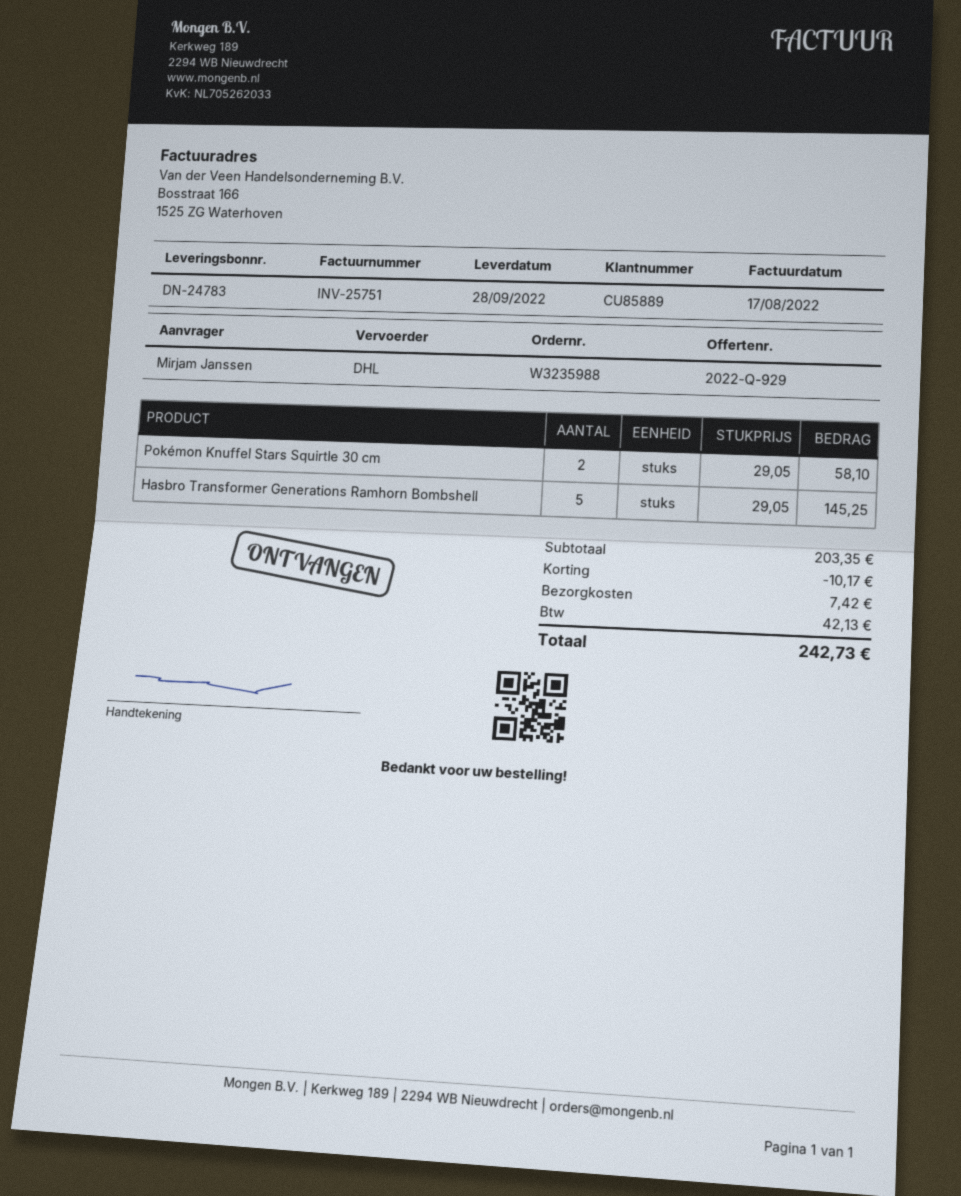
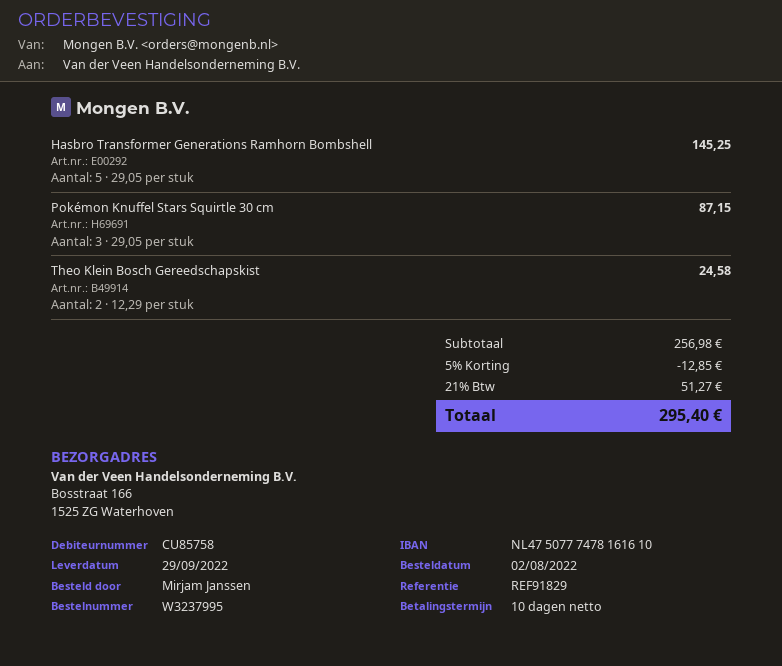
order number: W3235988 -> W3237995
delivery date: 2022-09-28 -> 2022-09-29
customer number: CU85889 -> CU85758
Pokémon Knuffel Stars Squirtle 30 cm: 2 x 29.05 = 58.10 -> 3 x 29.05 = 87.15
Theo Klein Bosch Gereedschapskist: none -> 2 x 12.29 = 24.58
subtotal: 203.35 -> 256.98
discount: 10.17 -> 12.85
shipping: 7.42 -> none
tax: 42.13 -> 51.27
total: 242.73 -> 295.40

